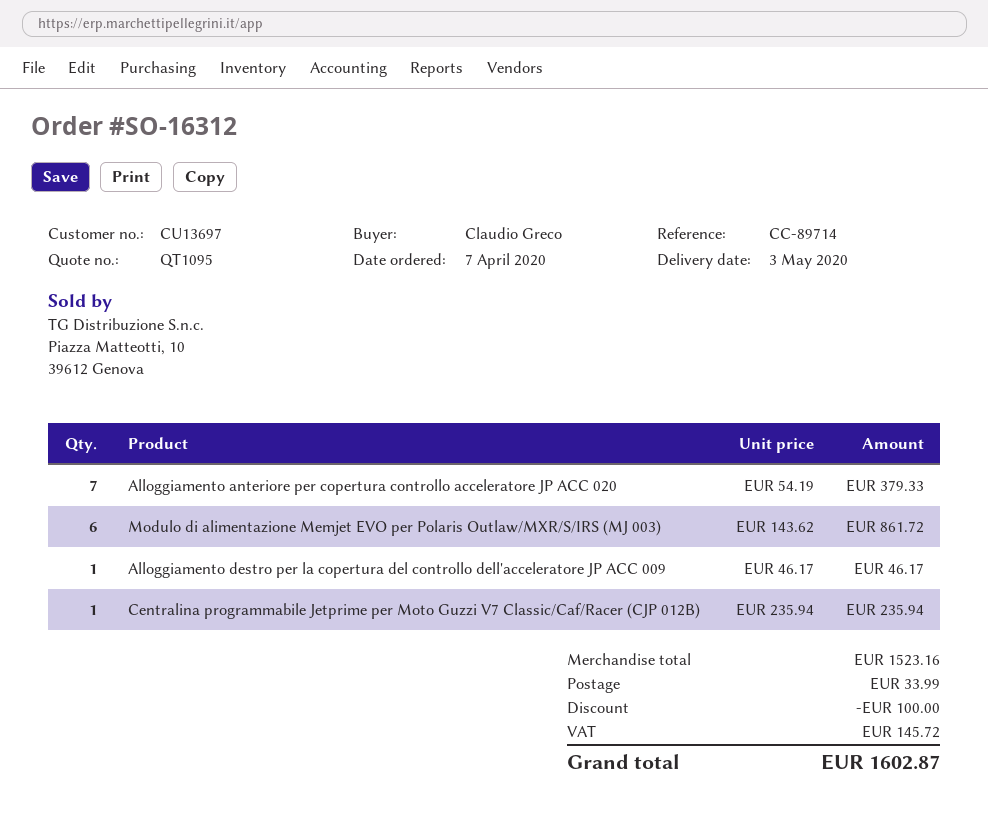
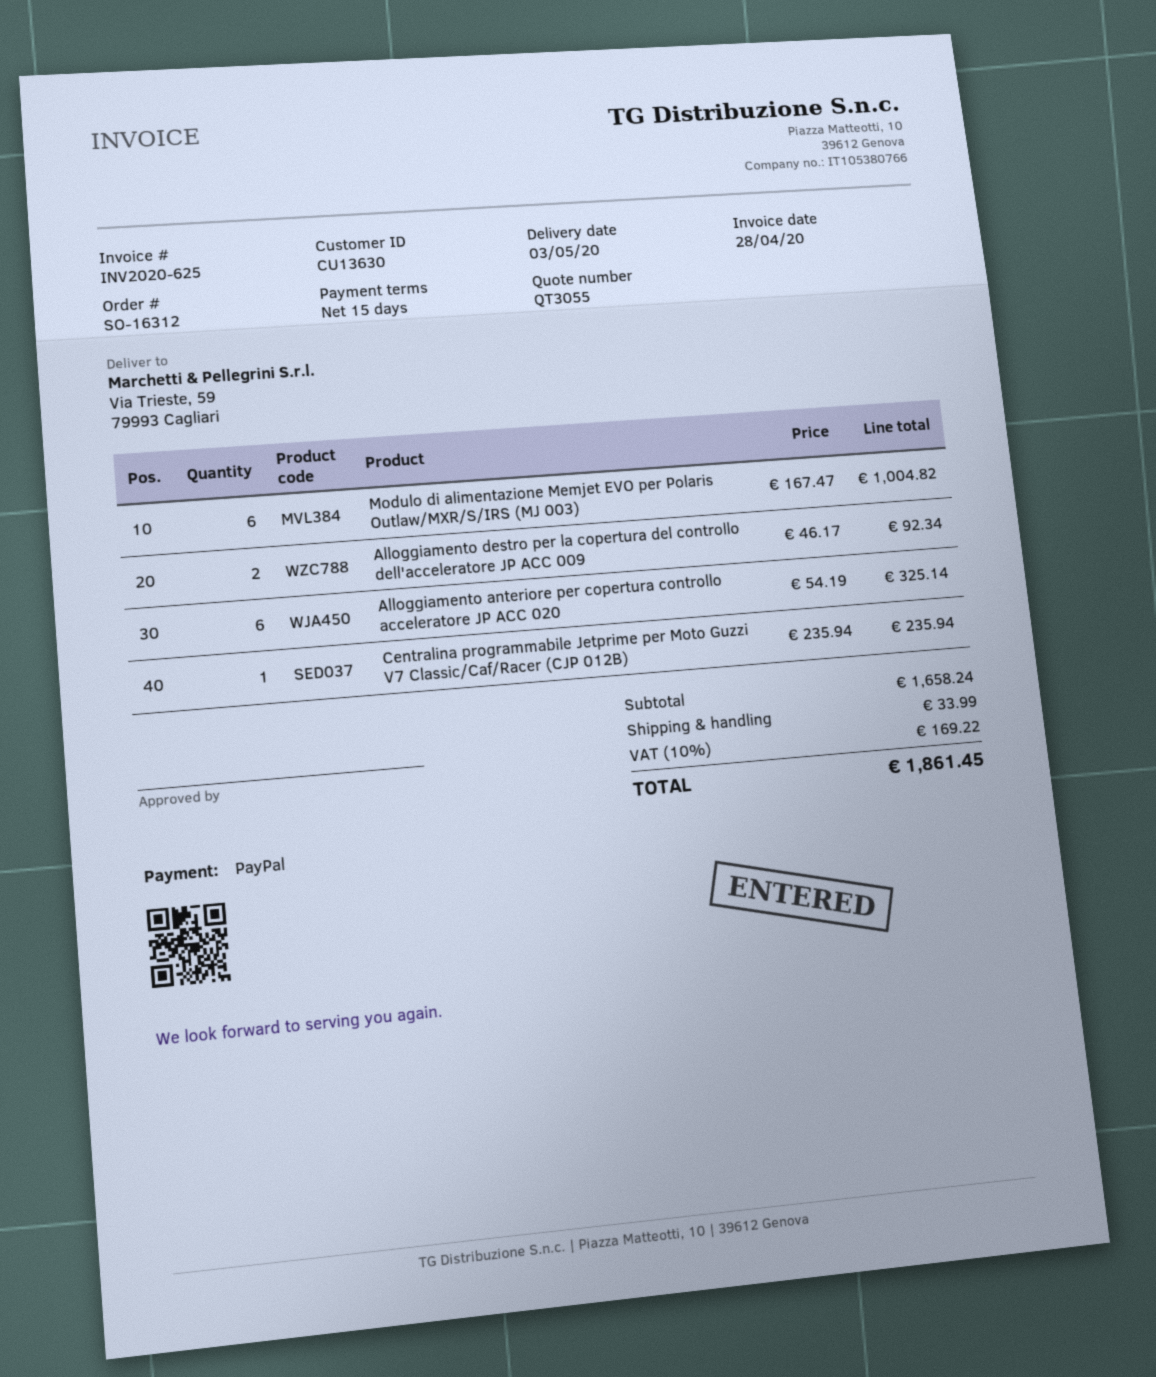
quote number: QT1095 -> QT3055
customer number: CU13697 -> CU13630
Alloggiamento anteriore per copertura controllo acceleratore JP ACC 020: 7 x 54.19 = 379.33 -> 6 x 54.19 = 325.14
Modulo di alimentazione Memjet EVO per Polaris Outlaw/MXR/S/IRS (MJ 003): 6 x 143.62 = 861.72 -> 6 x 167.47 = 1004.82
Alloggiamento destro per la copertura del controllo dell'acceleratore JP ACC 009: 1 x 46.17 = 46.17 -> 2 x 46.17 = 92.34
subtotal: 1523.16 -> 1658.24
discount: 100.00 -> none
tax: 145.72 -> 169.22
total: 1602.87 -> 1861.45

